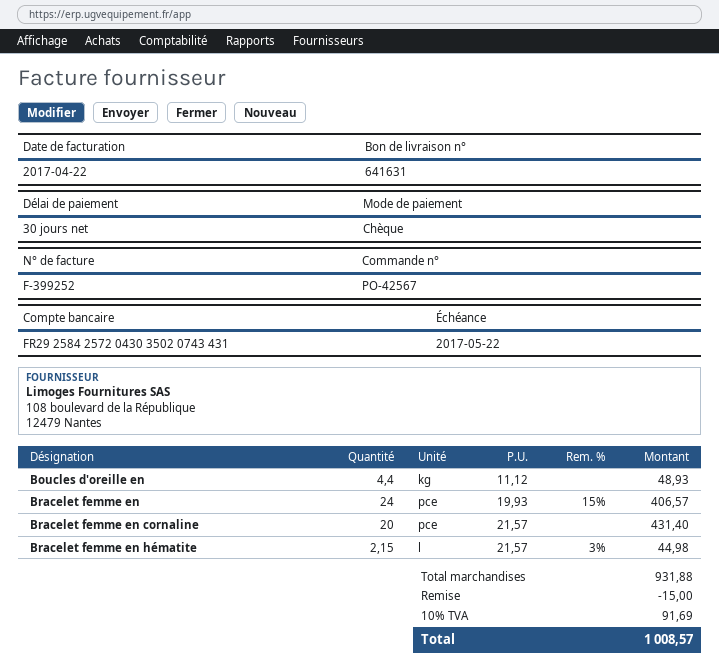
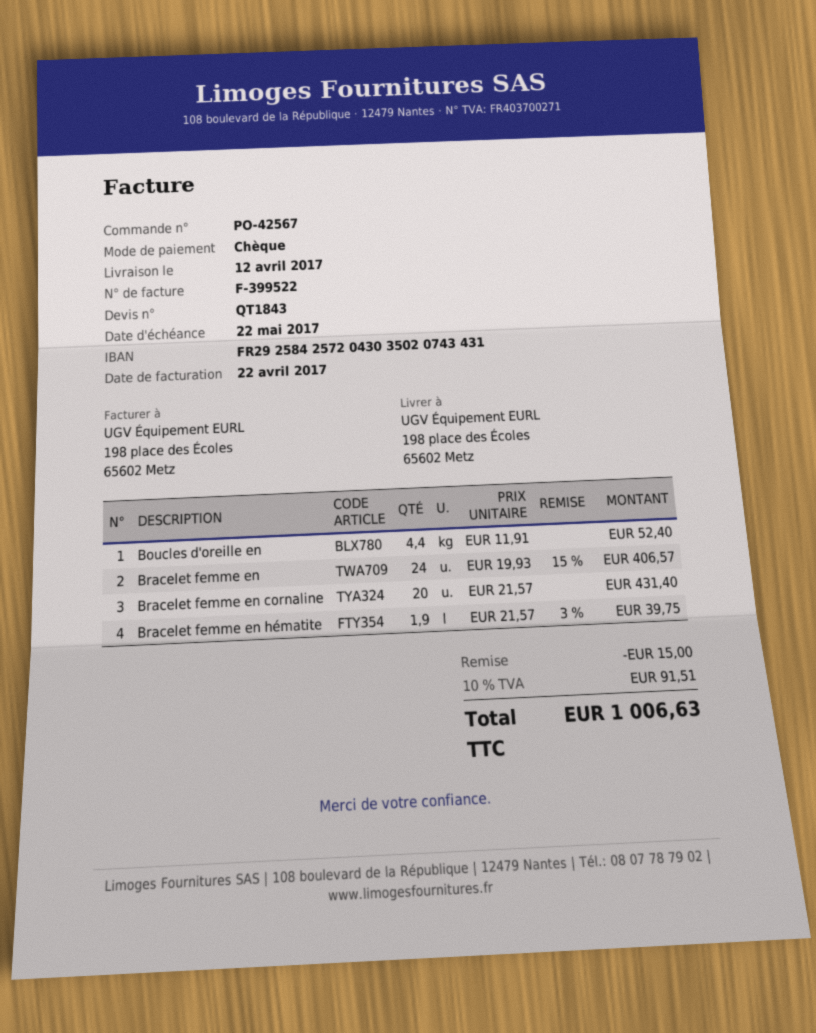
invoice number: F-399252 -> F-399522
Boucles d'oreille en: 4.4 x 11.12 = 48.93 -> 4.4 x 11.91 = 52.40
Bracelet femme en hématite: 2.15 x 21.57 - 3% = 44.98 -> 1.9 x 21.57 - 3% = 39.75
tax: 10% = 91.69 -> 10% = 91.51
total: 1008.57 -> 1006.63

